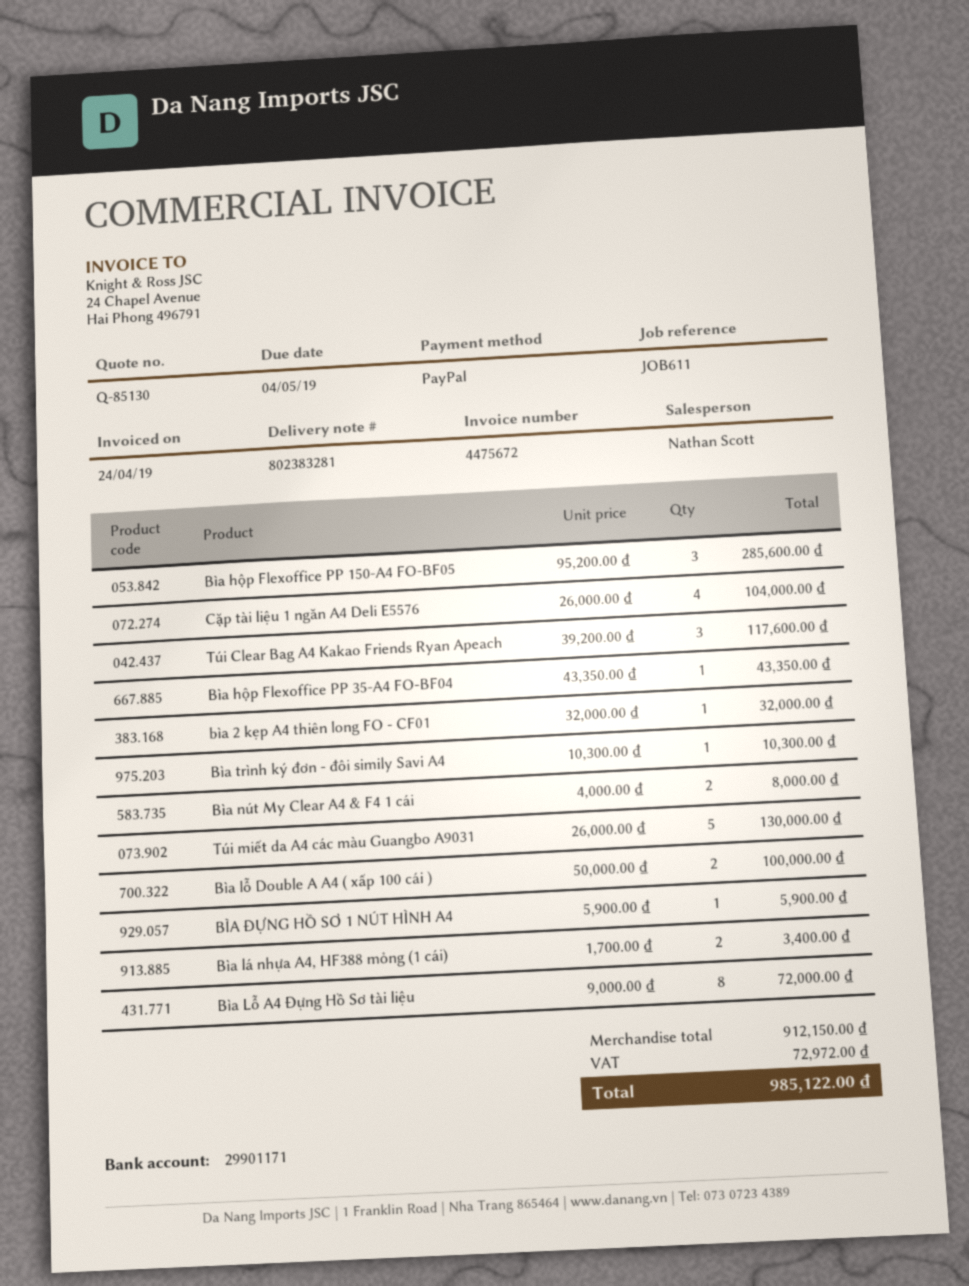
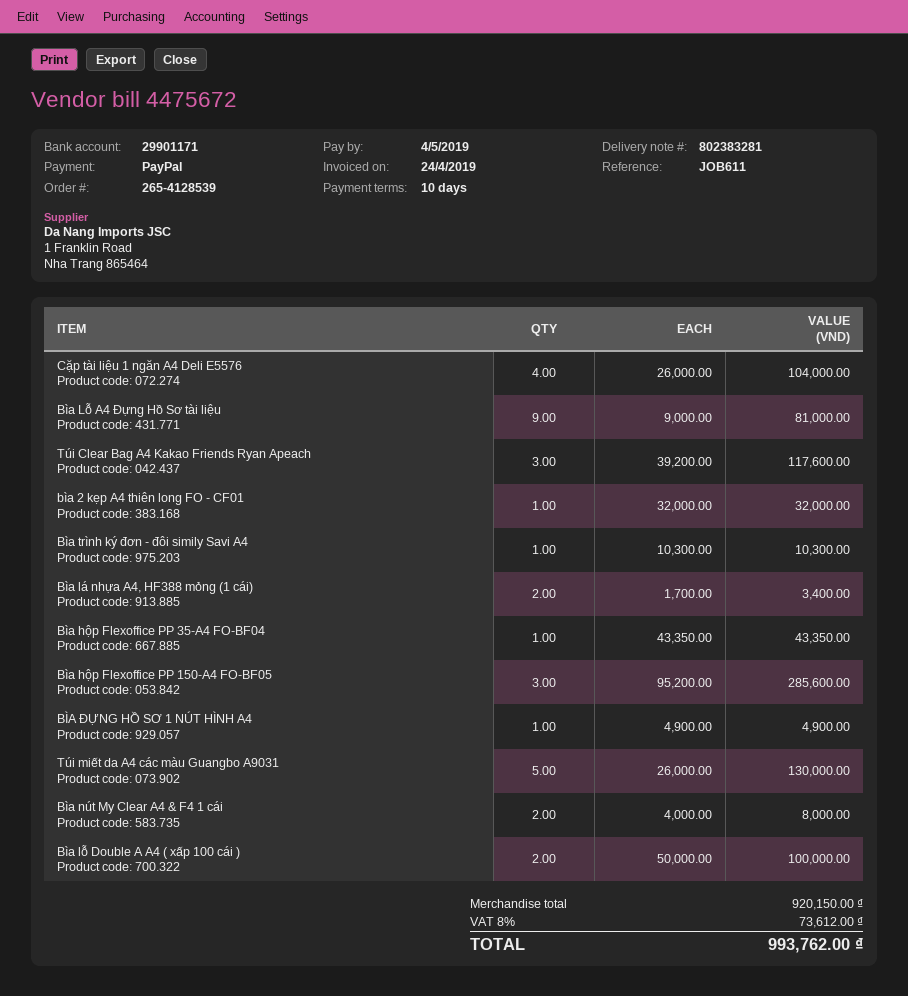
BÌA ĐỰNG HỒ SƠ 1 NÚT HÌNH A4: 1 x 5900.00 = 5900.00 -> 1 x 4900.00 = 4900.00
Bìa Lỗ A4 Đựng Hồ Sơ tài liệu: 8 x 9000.00 = 72000.00 -> 9 x 9000.00 = 81000.00
subtotal: 912150.00 -> 920150.00
tax: 72972.00 -> 73612.00
total: 985122.00 -> 993762.00

